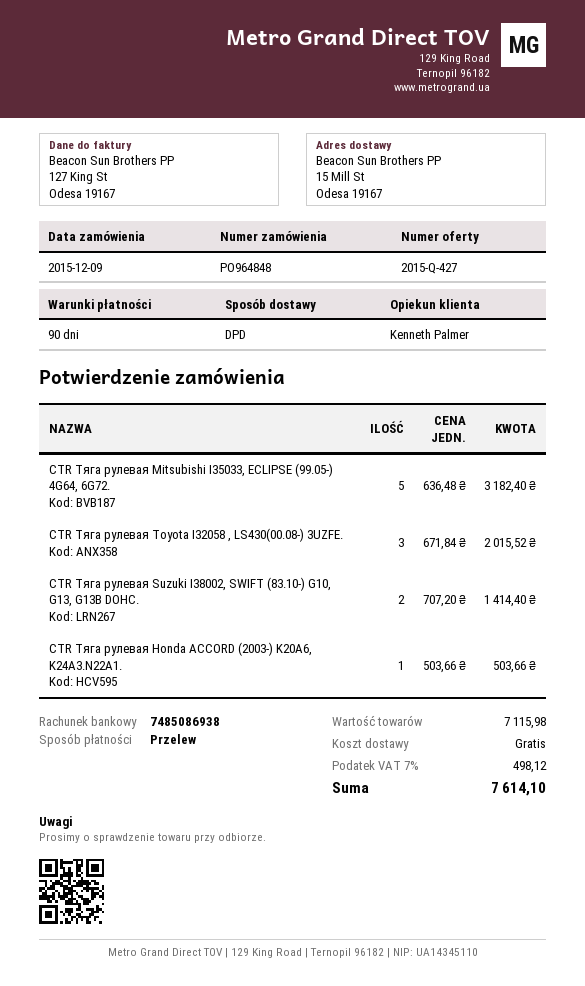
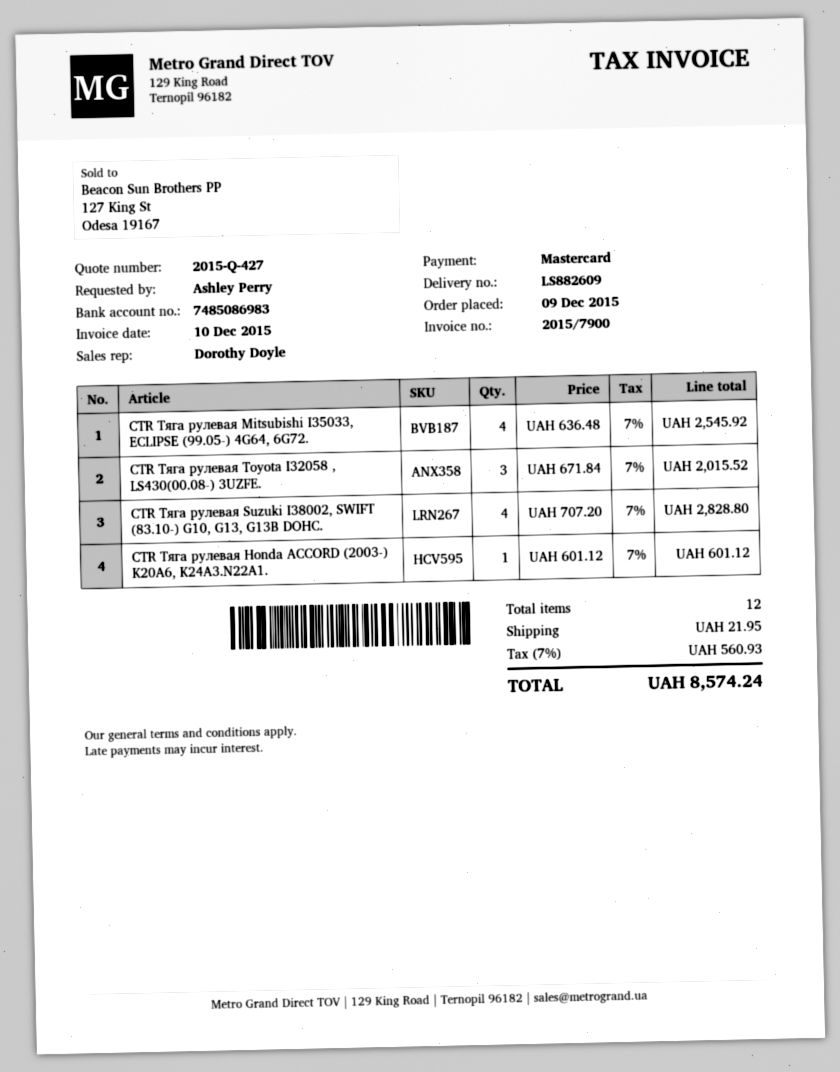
sales rep: Kenneth Palmer -> Dorothy Doyle
payment method: bank transfer -> Mastercard
bank account: 7485086938 -> 7485086983
CTR Тяга рулевая Mitsubishi I35033, ECLIPSE (99.05-) 4G64, 6G72.: 5 x 636.48 = 3182.40 -> 4 x 636.48 = 2545.92
CTR Тяга рулевая Suzuki I38002, SWIFT (83.10-) G10, G13, G13B DOHC.: 2 x 707.20 = 1414.40 -> 4 x 707.20 = 2828.80
CTR Тяга рулевая Honda ACCORD (2003-) K20A6, K24A3.N22A1.: 1 x 503.66 = 503.66 -> 1 x 601.12 = 601.12
shipping: 0.00 -> 21.95
tax: 7% = 498.12 -> 7% = 560.93
total: 7614.10 -> 8574.24

